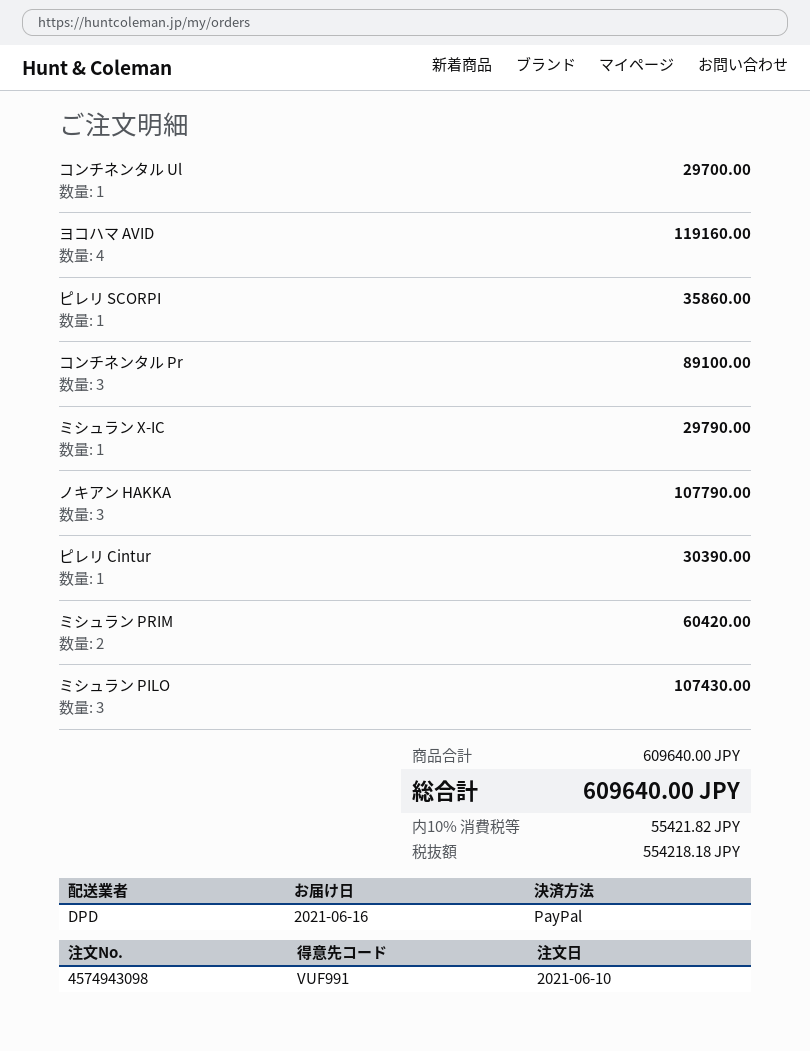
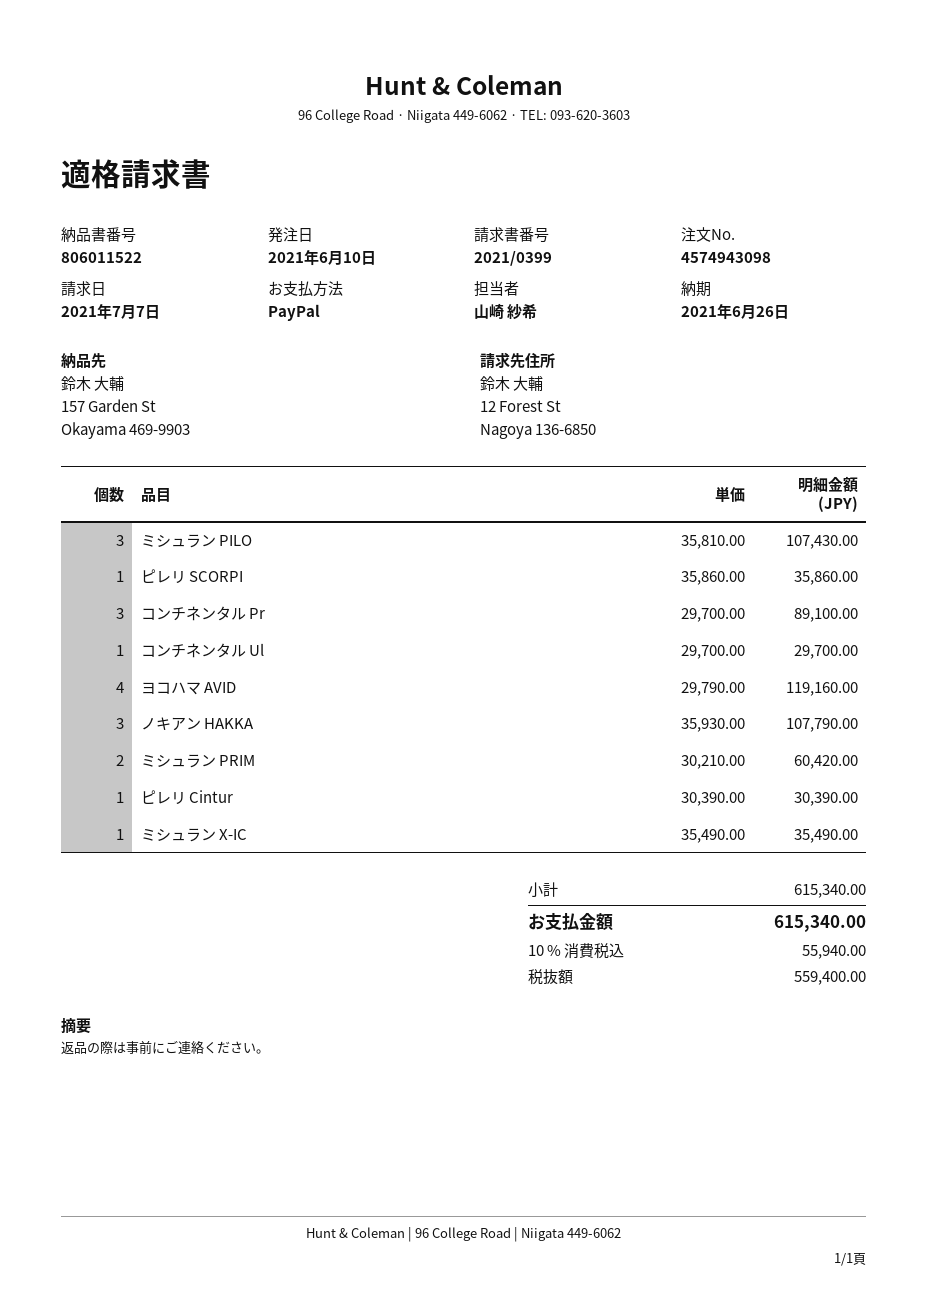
delivery date: 2021-06-16 -> 2021-06-26
ミシュラン X-IC: 1 for 29790.00 -> 1 for 35490.00
subtotal: 609640.00 -> 615340.00
net: 554218.18 -> 559400.00
tax: 10% = 55421.82 -> 10% = 55940.00
total: 609640.00 -> 615340.00

